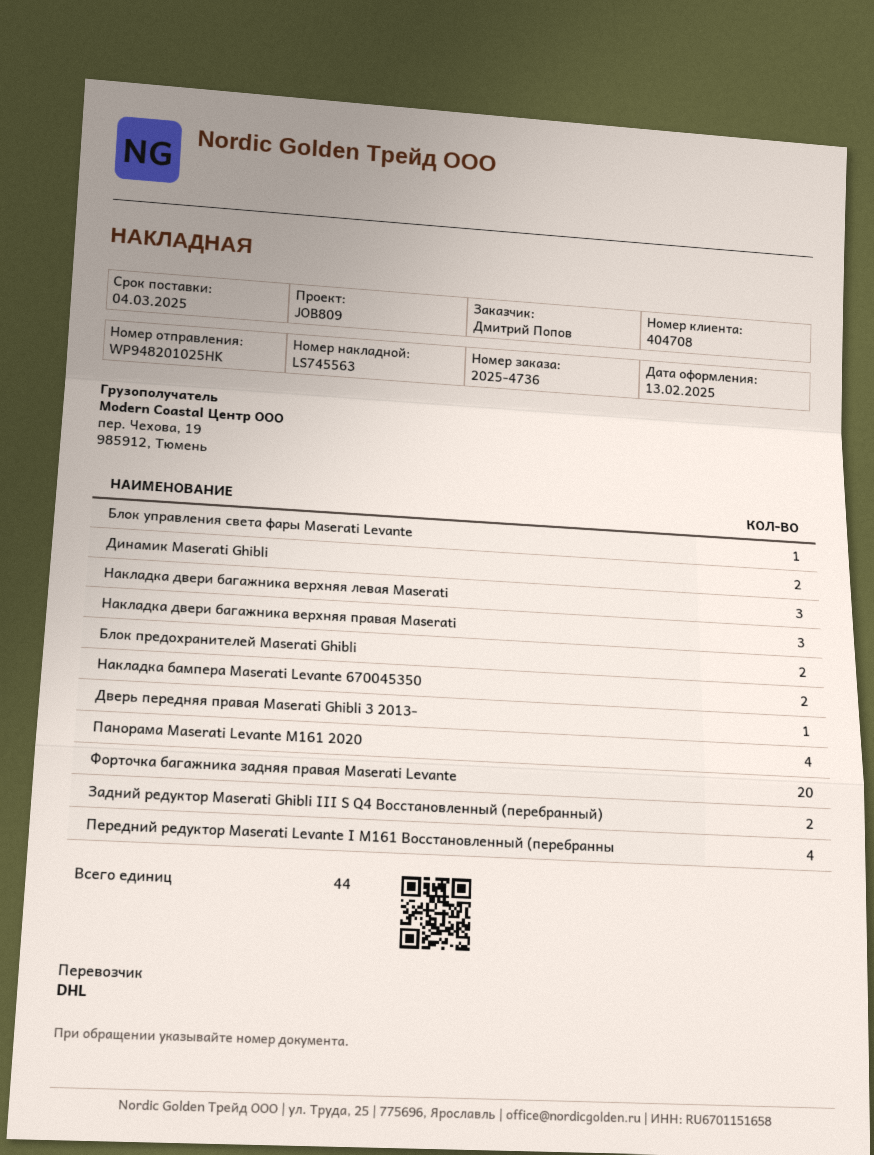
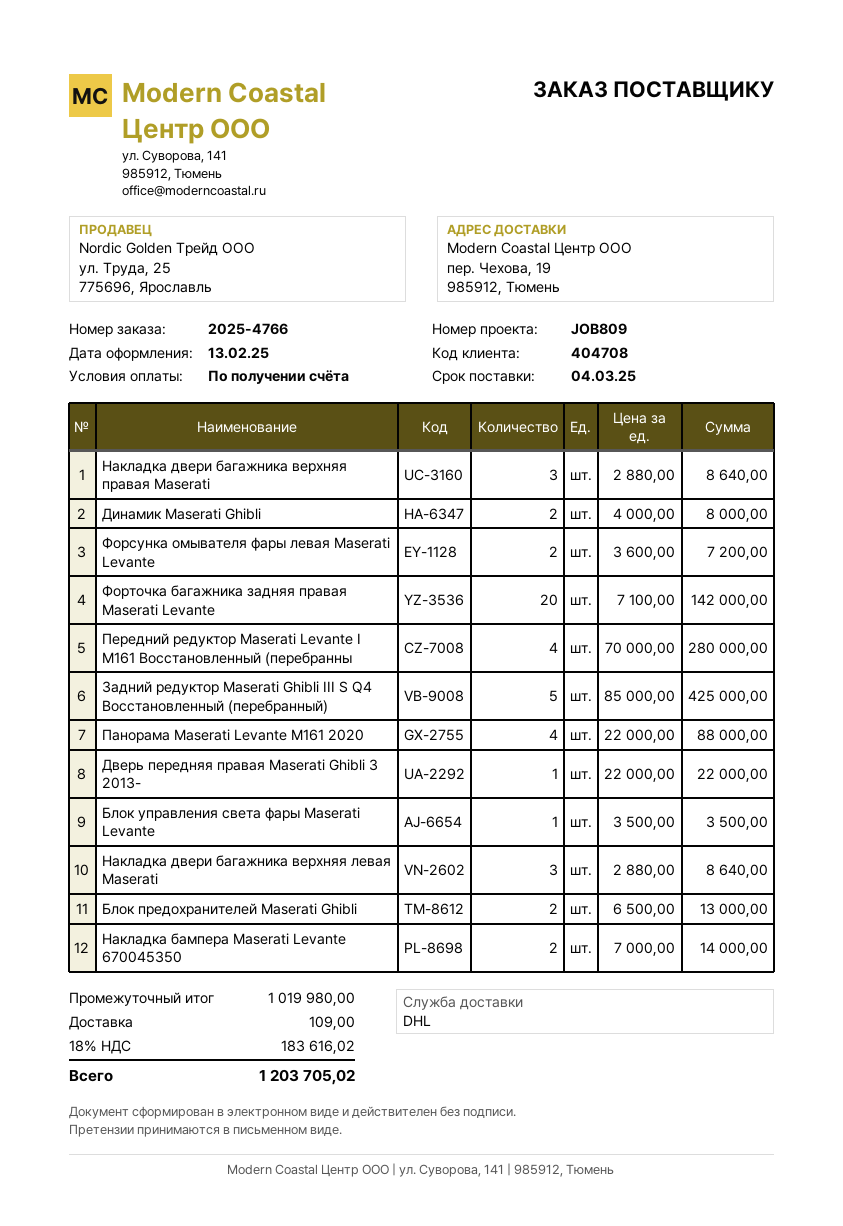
order number: 2025-4736 -> 2025-4766
Задний редуктор Maserati Ghibli III S Q4 Восстановленный (перебранный): 2 -> 5
Форсунка омывателя фары левая Maserati Levante: none -> 2

